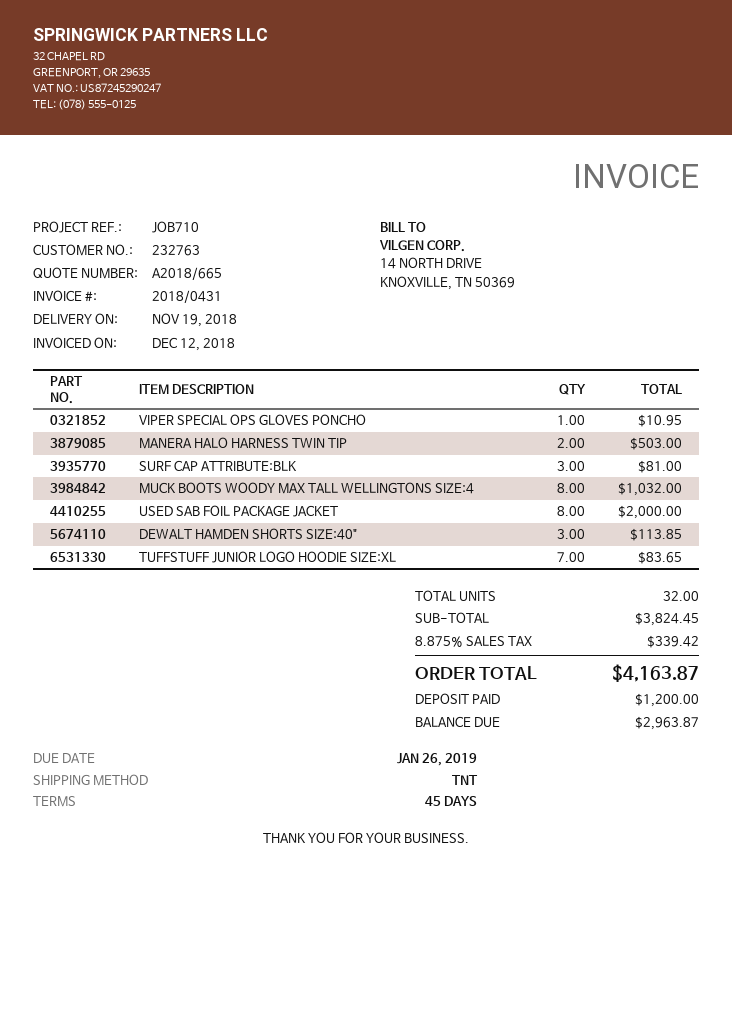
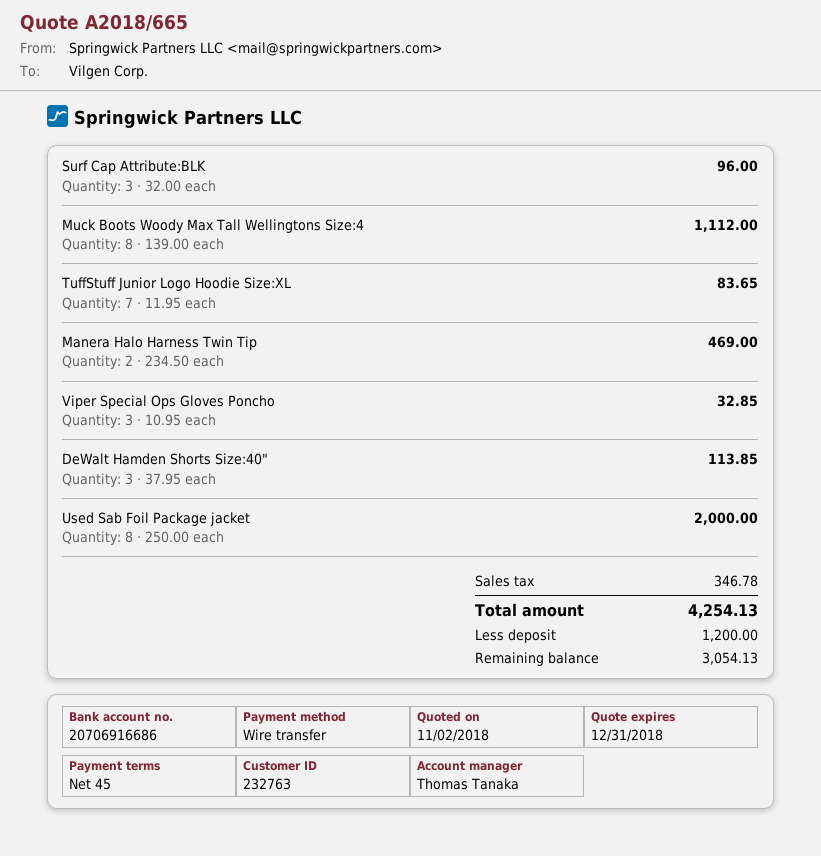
VIPER SPECIAL OPS GLOVES PONCHO: 1 for 10.95 -> 3 for 32.85
MANERA HALO HARNESS TWIN TIP: 2 for 503.00 -> 2 for 469.00
SURF CAP ATTRIBUTE:BLK: 3 for 81.00 -> 3 for 96.00
MUCK BOOTS WOODY MAX TALL WELLINGTONS SIZE:4: 8 for 1032.00 -> 8 for 1112.00
tax: 339.42 -> 346.78
total: 4163.87 -> 4254.13
balance: 2963.87 -> 3054.13

